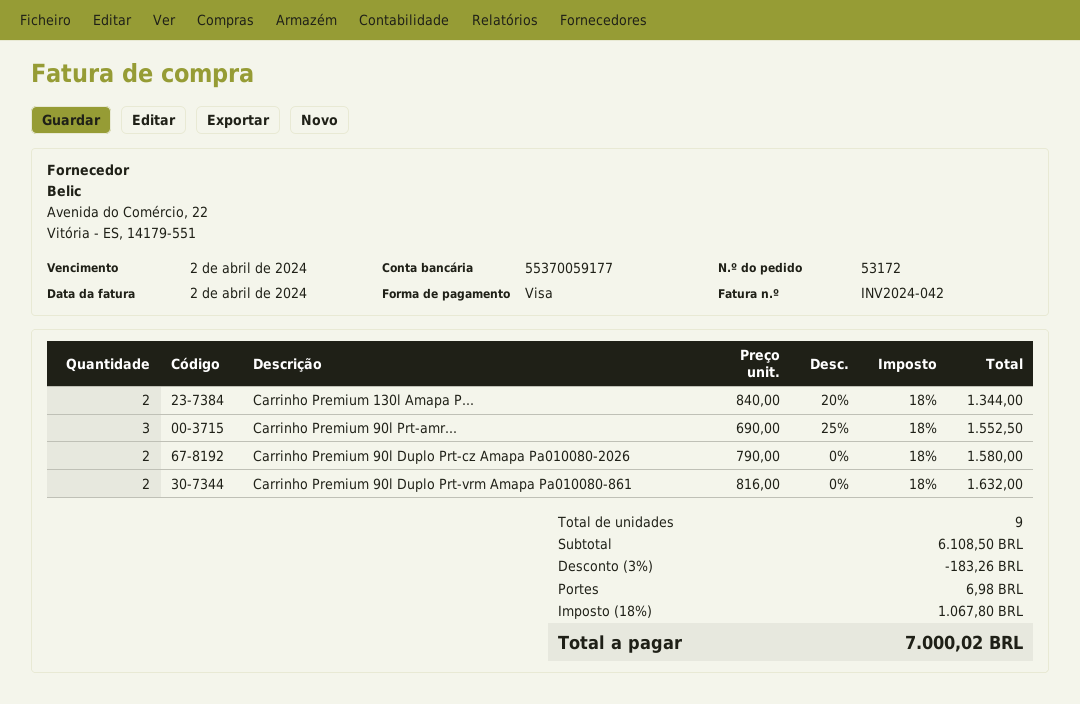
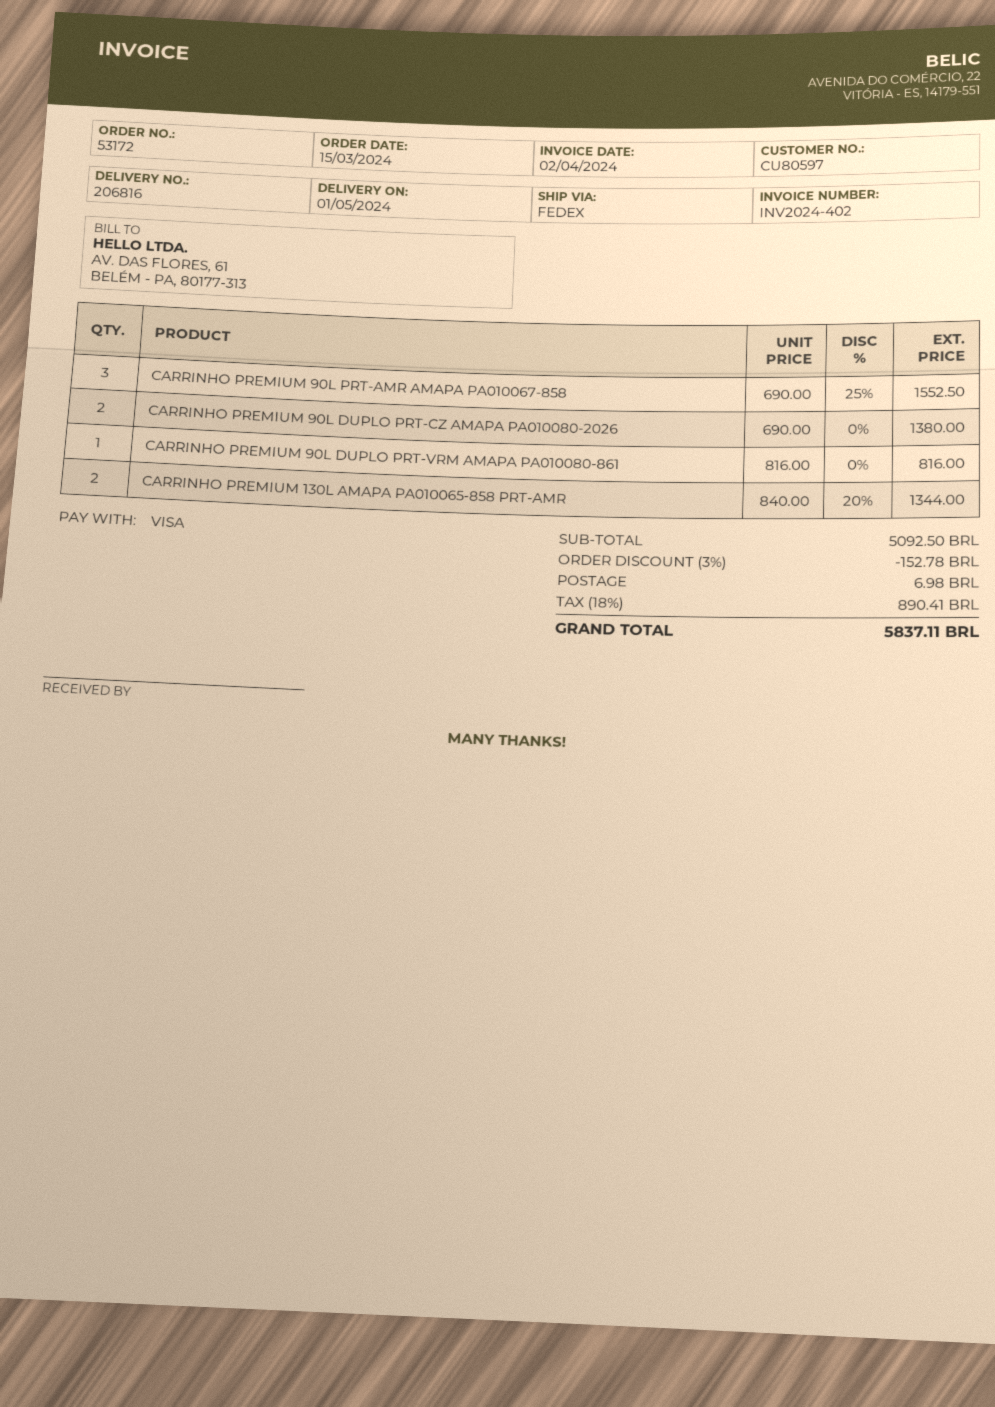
invoice number: INV2024-042 -> INV2024-402
Carrinho Premium 90l Duplo Prt-cz Amapa Pa010080-2026: 2 x 790.00 = 1580.00 -> 2 x 690.00 = 1380.00
Carrinho Premium 90l Duplo Prt-vrm Amapa Pa010080-861: 2 x 816.00 = 1632.00 -> 1 x 816.00 = 816.00
subtotal: 6108.50 -> 5092.50
discount: 3% = 183.26 -> 3% = 152.78
tax: 18% = 1067.80 -> 18% = 890.41
total: 7000.02 -> 5837.11

